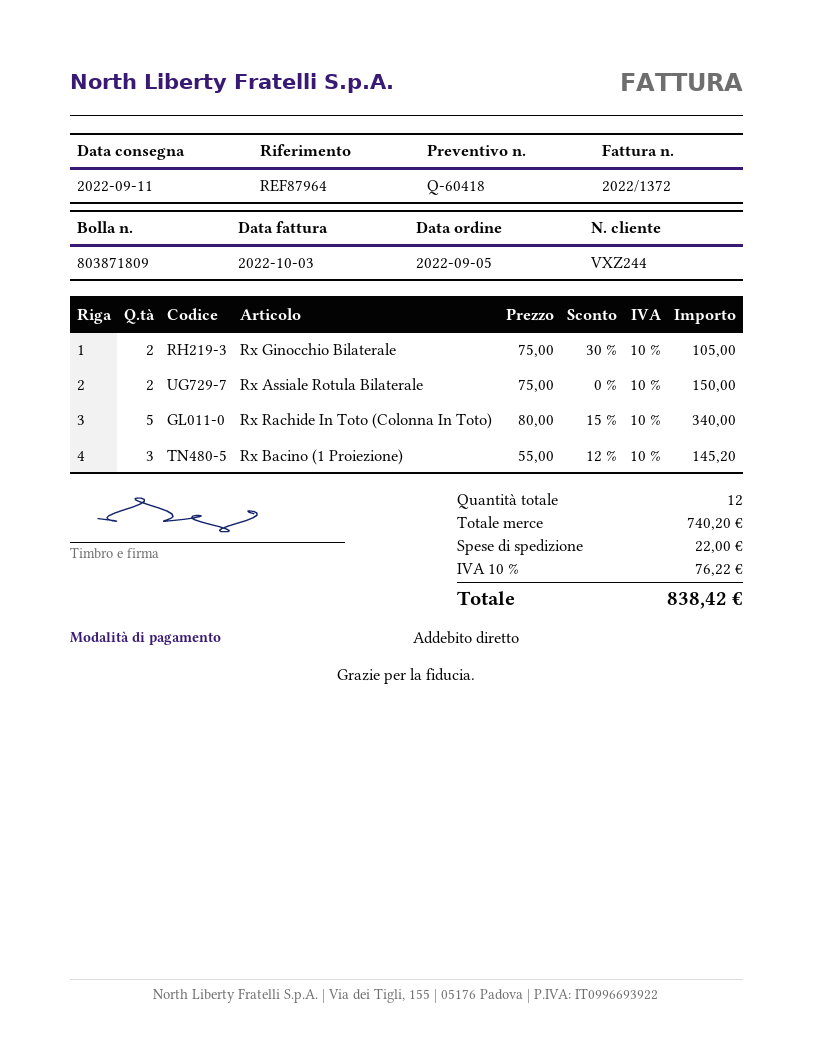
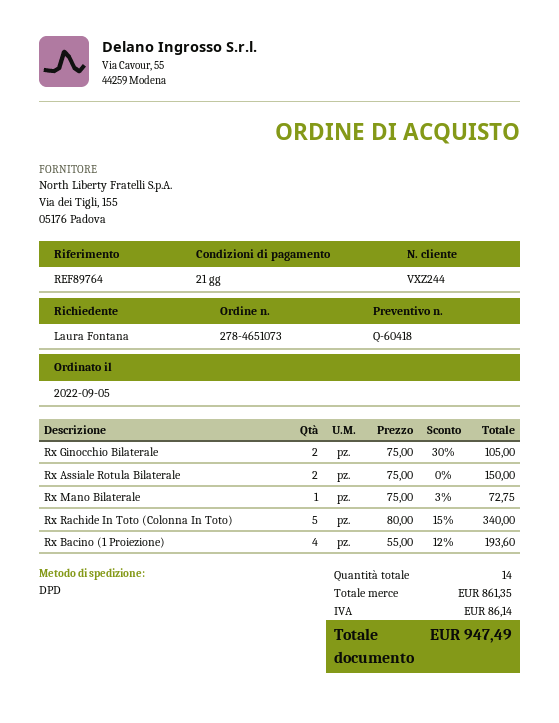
reference: REF87964 -> REF89764
Rx Bacino (1 Proiezione): 3 x 55.00 - 12% = 145.20 -> 4 x 55.00 - 12% = 193.60
Rx Mano Bilaterale: none -> 1 x 75.00 - 3% = 72.75
total quantity: 12 -> 14
subtotal: 740.20 -> 861.35
shipping: 22.00 -> none
tax: 76.22 -> 86.14
total: 838.42 -> 947.49

